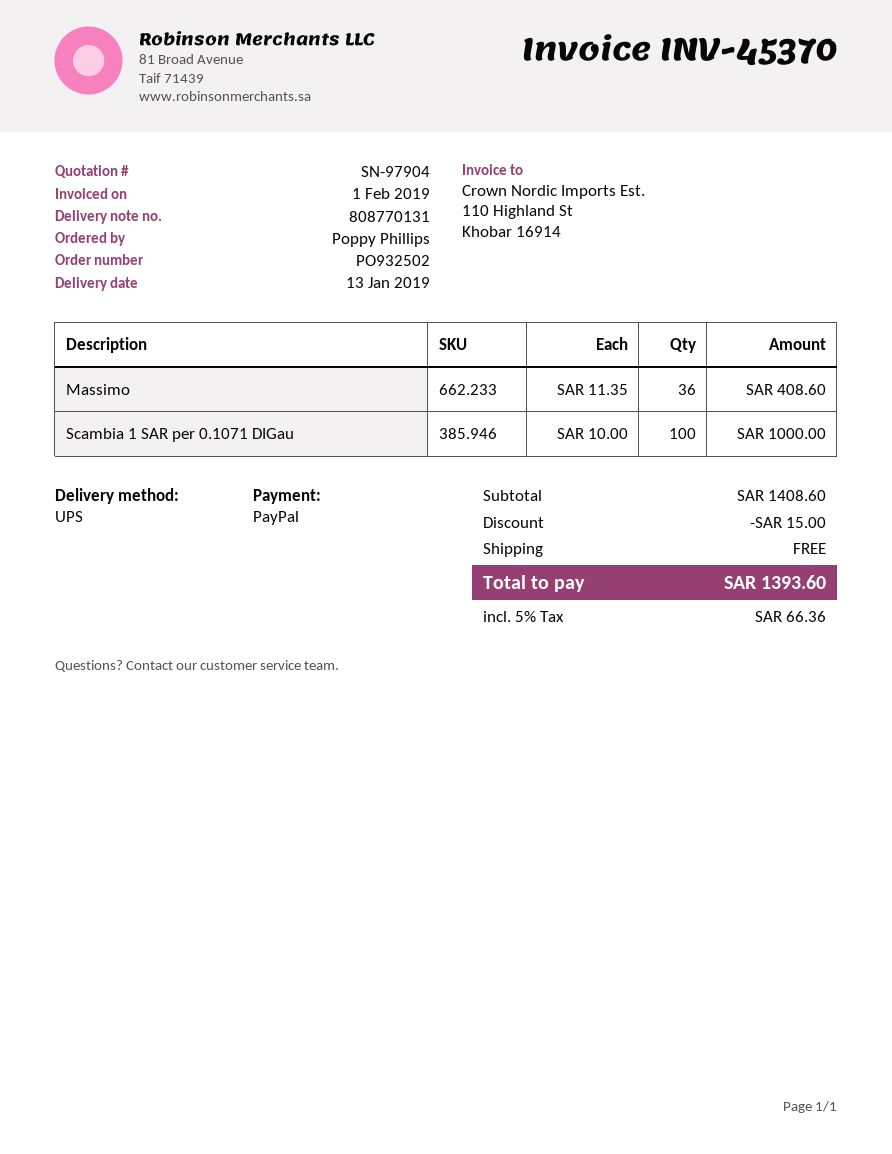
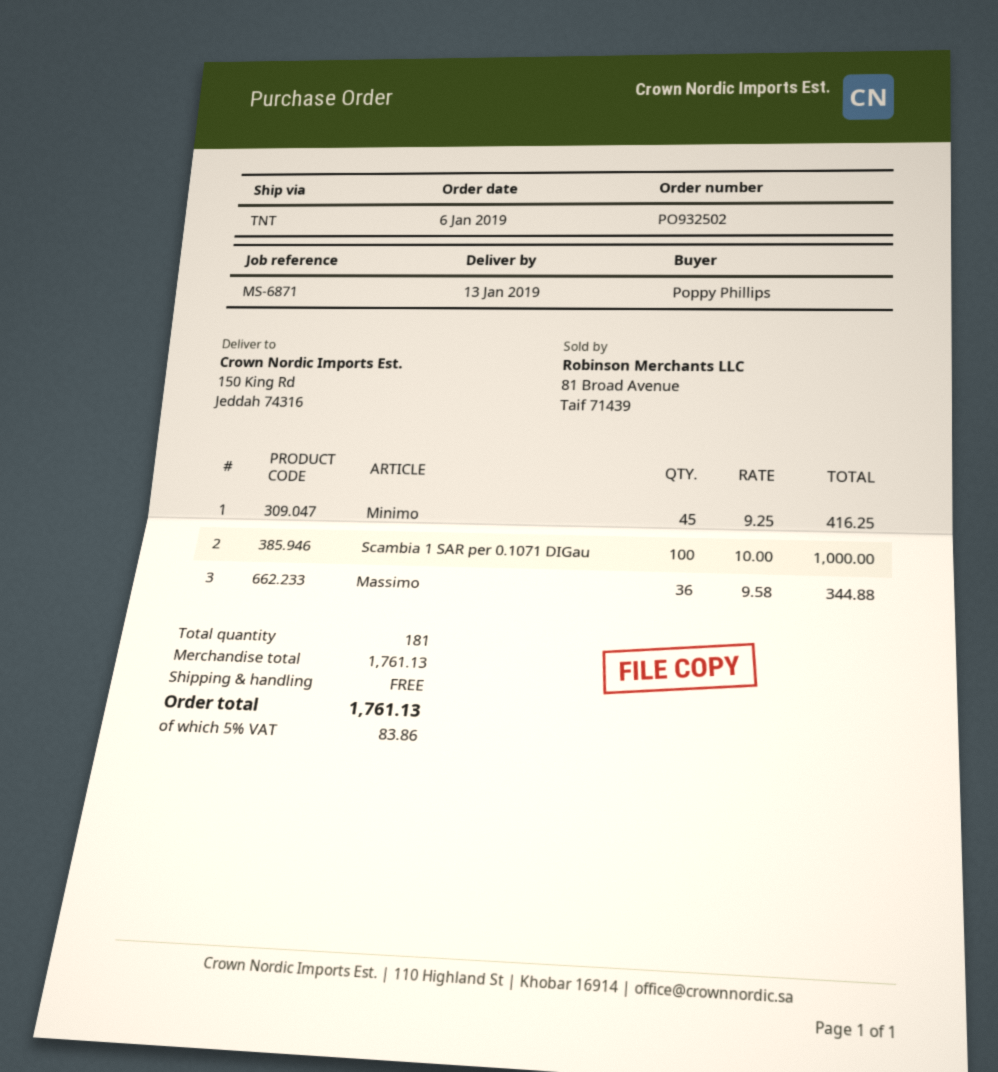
shipping method: UPS -> TNT
Massimo: 36 x 11.35 = 408.60 -> 36 x 9.58 = 344.88
Minimo: none -> 45 x 9.25 = 416.25
subtotal: 1408.60 -> 1761.13
discount: 15.00 -> none
tax: 5% = 66.36 -> 5% = 83.86
total: 1393.60 -> 1761.13

